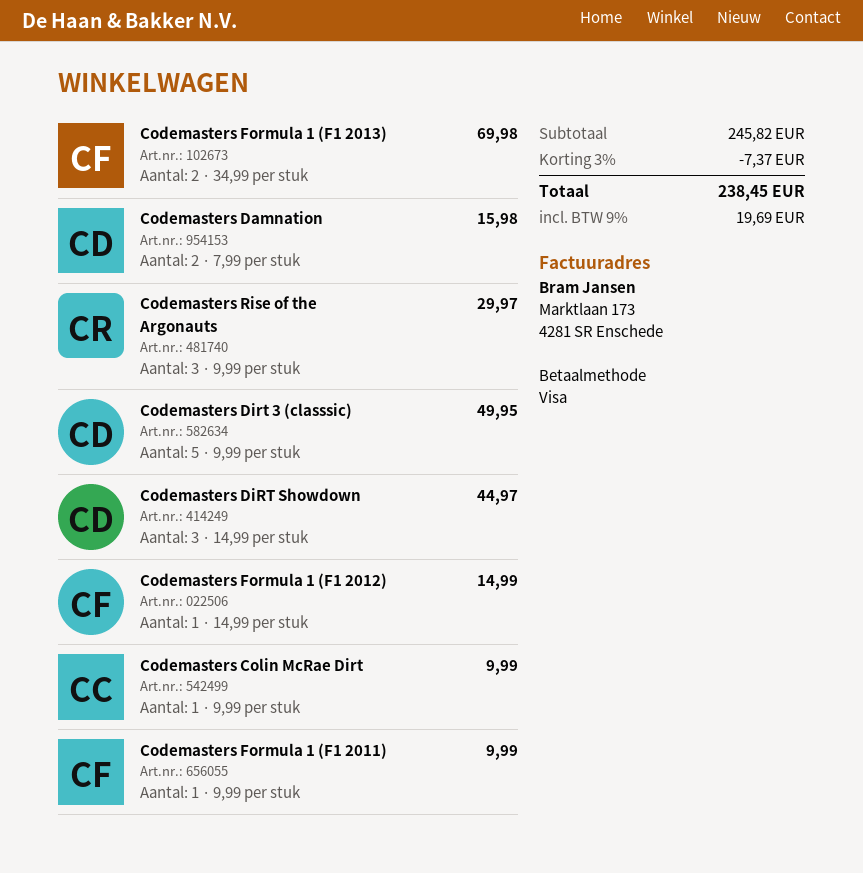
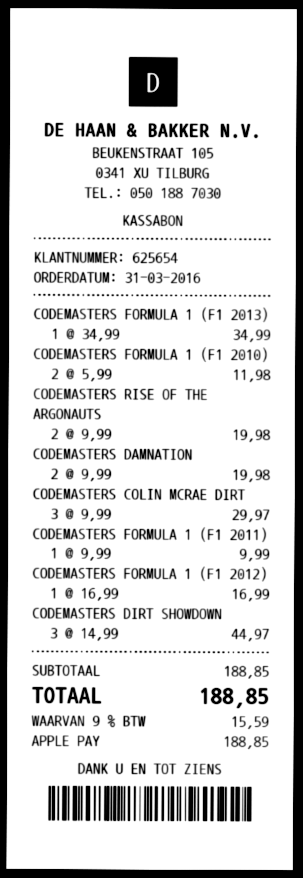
payment method: Visa -> Apple Pay
Codemasters Formula 1 (F1 2013): 2 x 34.99 = 69.98 -> 1 x 34.99 = 34.99
Codemasters Damnation: 2 x 7.99 = 15.98 -> 2 x 9.99 = 19.98
Codemasters Rise of the Argonauts: 3 x 9.99 = 29.97 -> 2 x 9.99 = 19.98
Codemasters Dirt 3 (classsic): 5 x 9.99 = 49.95 -> none
Codemasters Formula 1 (F1 2012): 1 x 14.99 = 14.99 -> 1 x 16.99 = 16.99
Codemasters Colin McRae Dirt: 1 x 9.99 = 9.99 -> 3 x 9.99 = 29.97
CODEMASTERS FORMULA 1 (F1 2010): none -> 2 x 5.99 = 11.98
subtotal: 245.82 -> 188.85
discount: 3% = 7.37 -> none
tax: 9% = 19.69 -> 9% = 15.59
total: 238.45 -> 188.85

